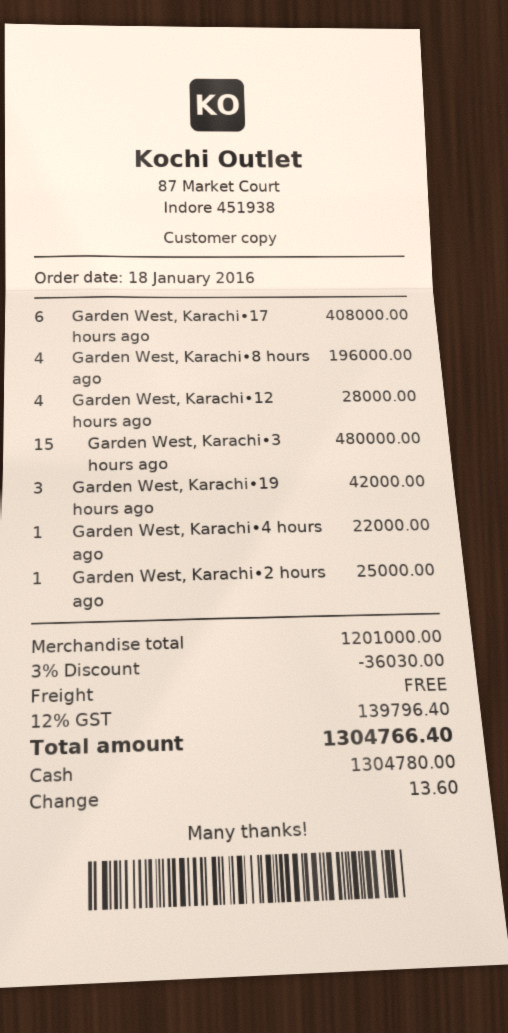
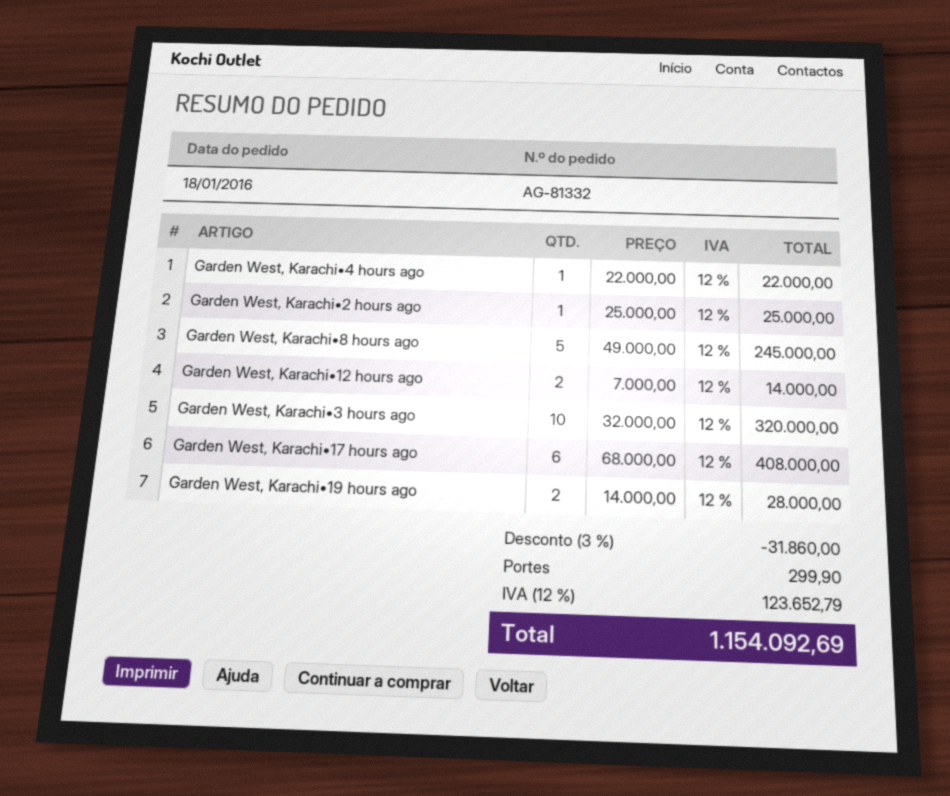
Garden West, Karachi•8 hours ago: 4 for 196000.00 -> 5 for 245000.00
Garden West, Karachi•12 hours ago: 4 for 28000.00 -> 2 for 14000.00
Garden West, Karachi•3 hours ago: 15 for 480000.00 -> 10 for 320000.00
Garden West, Karachi•19 hours ago: 3 for 42000.00 -> 2 for 28000.00
discount: 3% = 36030.00 -> 3% = 31860.00
shipping: 0.00 -> 299.90
tax: 12% = 139796.40 -> 12% = 123652.79
total: 1304766.40 -> 1154092.69

